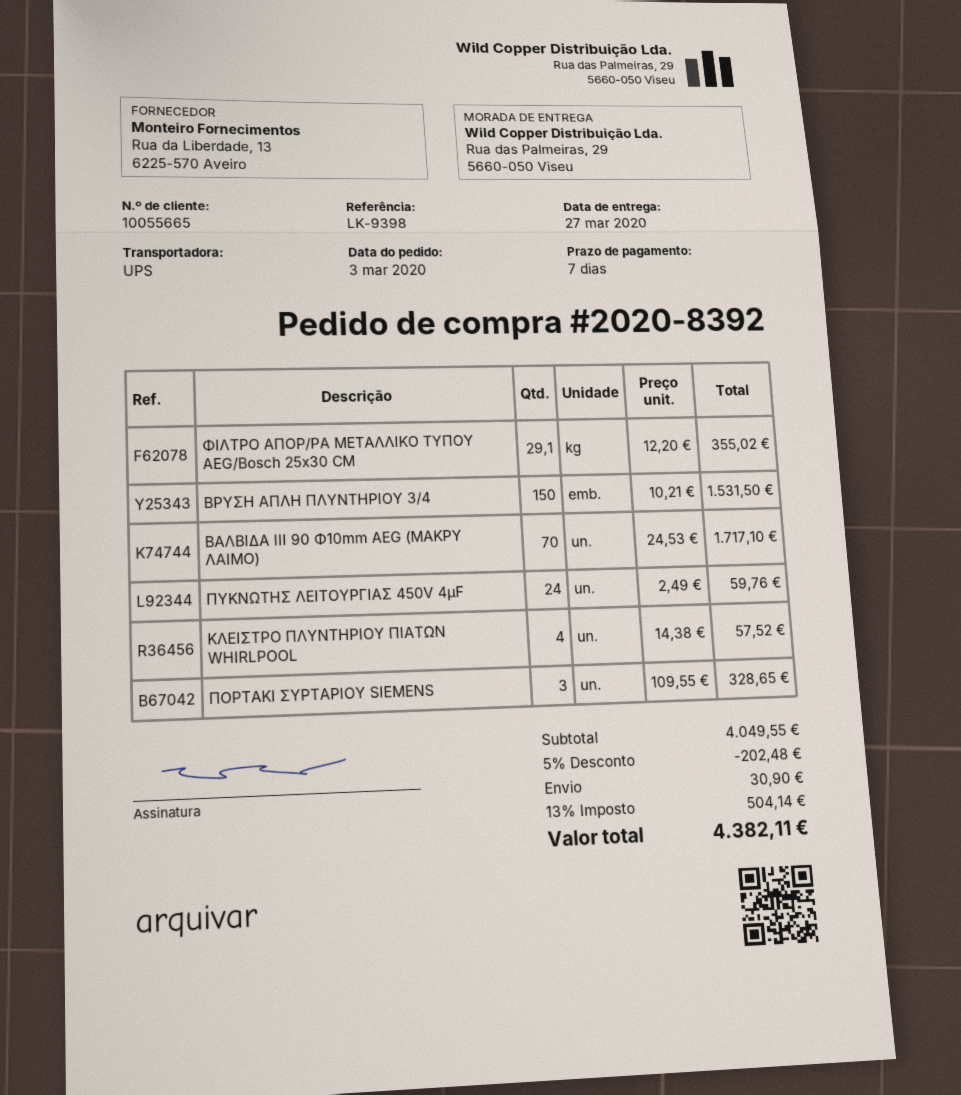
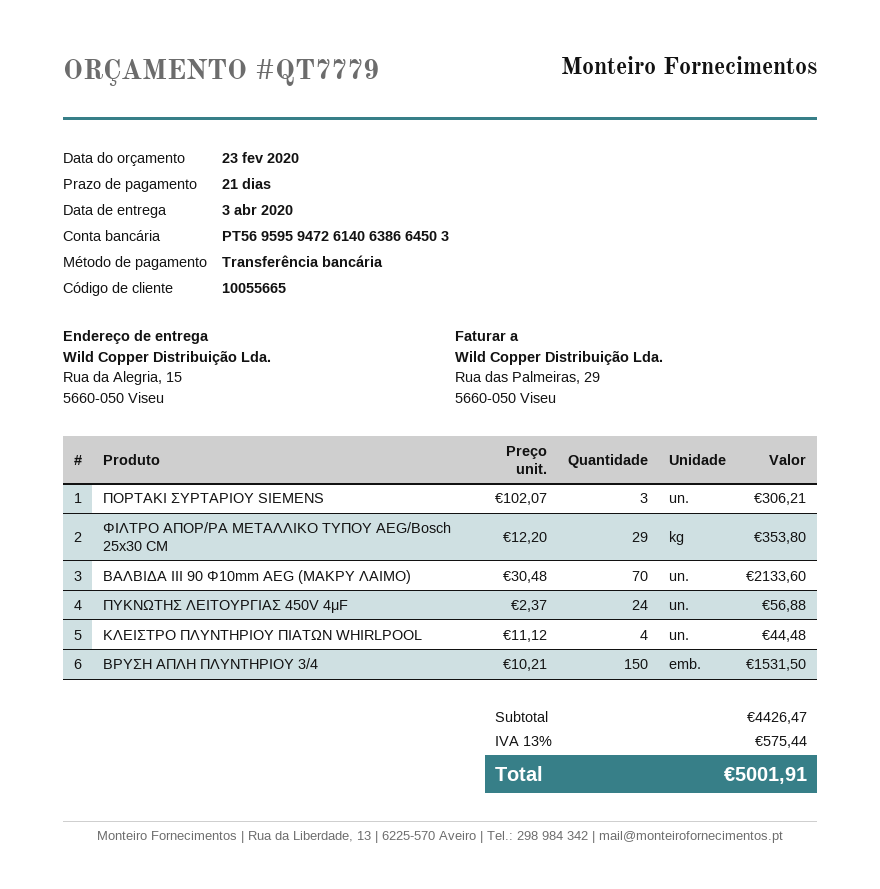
delivery date: 2020-03-27 -> 2020-04-03
payment terms: 7 days -> 21 days
ship to: Rua das Palmeiras, 29, 5660-050 Viseu -> Rua da Alegria, 15, 5660-050 Viseu
ΦΙΛΤΡΟ ΑΠΟΡ/ΡΑ ΜΕΤΑΛΛΙΚΟ ΤΥΠΟΥ AEG/Bosch 25x30 CM: 29.1 x 12.20 = 355.02 -> 29 x 12.20 = 353.80
ΒΑΛΒΙΔΑ ΙII 90 Φ10mm AEG (ΜΑΚΡΥ ΛΑΙΜΟ): 70 x 24.53 = 1717.10 -> 70 x 30.48 = 2133.60
ΠΥΚΝΩΤΗΣ ΛΕΙΤΟΥΡΓΙΑΣ 450V 4μF: 24 x 2.49 = 59.76 -> 24 x 2.37 = 56.88
ΚΛΕΙΣΤΡΟ ΠΛΥΝΤΗΡΙΟΥ ΠΙΑΤΩΝ WHIRLPOOL: 4 x 14.38 = 57.52 -> 4 x 11.12 = 44.48
ΠΟΡΤΑΚΙ ΣΥΡΤΑΡΙΟΥ SIEMENS: 3 x 109.55 = 328.65 -> 3 x 102.07 = 306.21
subtotal: 4049.55 -> 4426.47
discount: 5% = 202.48 -> none
shipping: 30.90 -> none
tax: 13% = 504.14 -> 13% = 575.44
total: 4382.11 -> 5001.91

